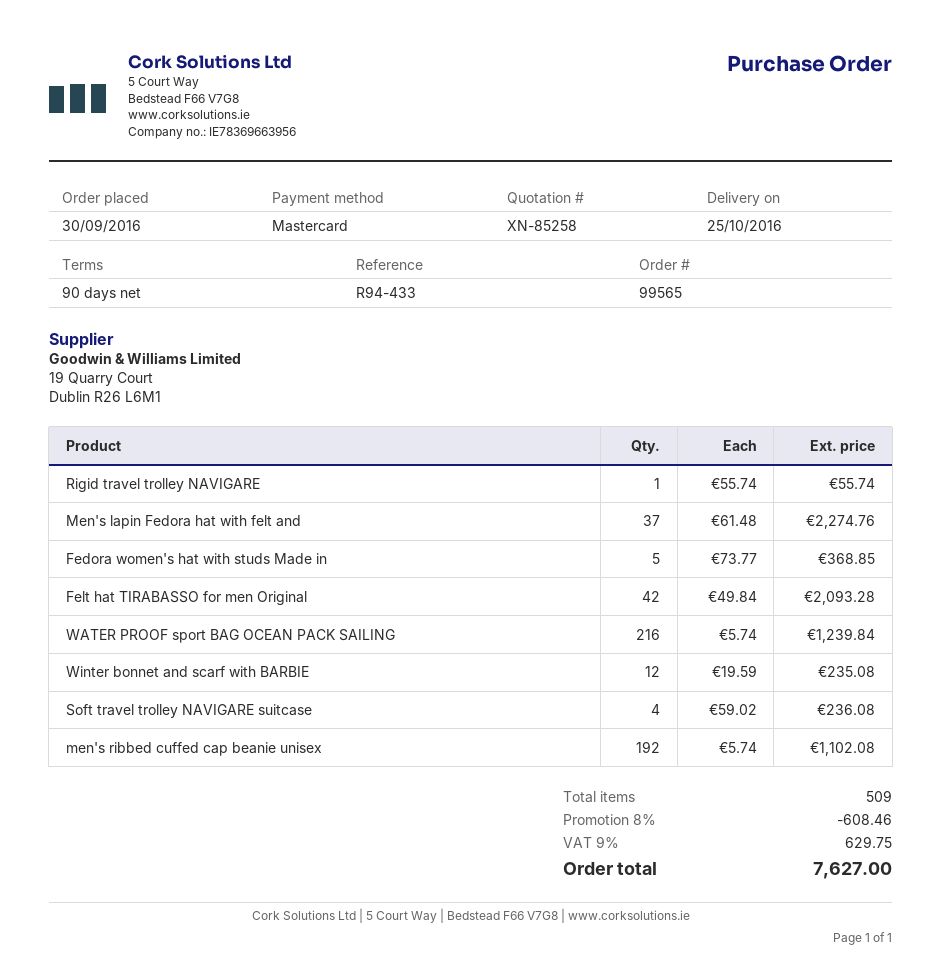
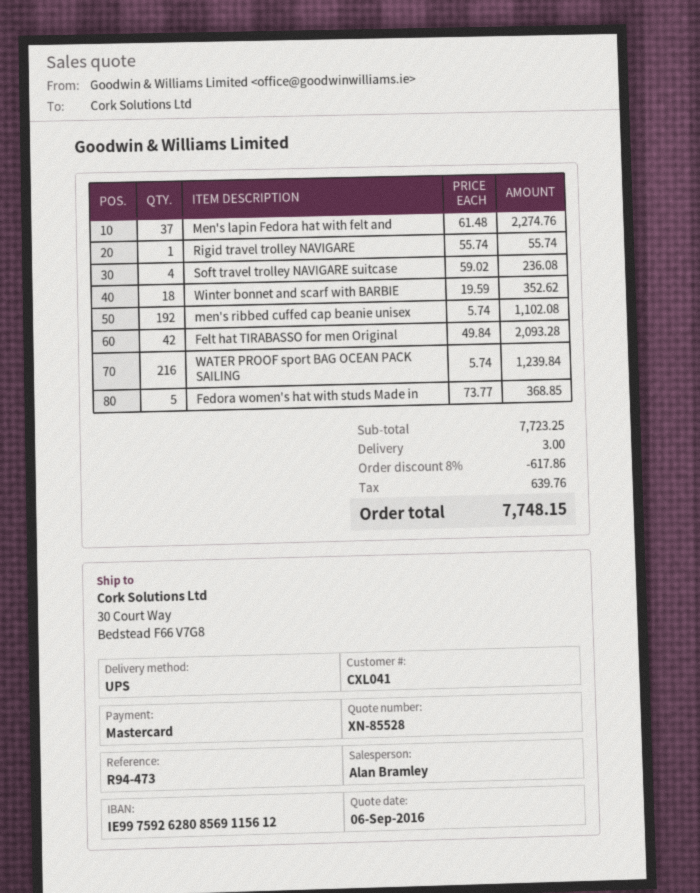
quote number: XN-85258 -> XN-85528
reference: R94-433 -> R94-473
Winter bonnet and scarf with BARBIE: 12 x 19.59 = 235.08 -> 18 x 19.59 = 352.62
discount: 8% = 608.46 -> 8% = 617.86
shipping: none -> 3.00
tax: 629.75 -> 639.76
total: 7627.00 -> 7748.15

